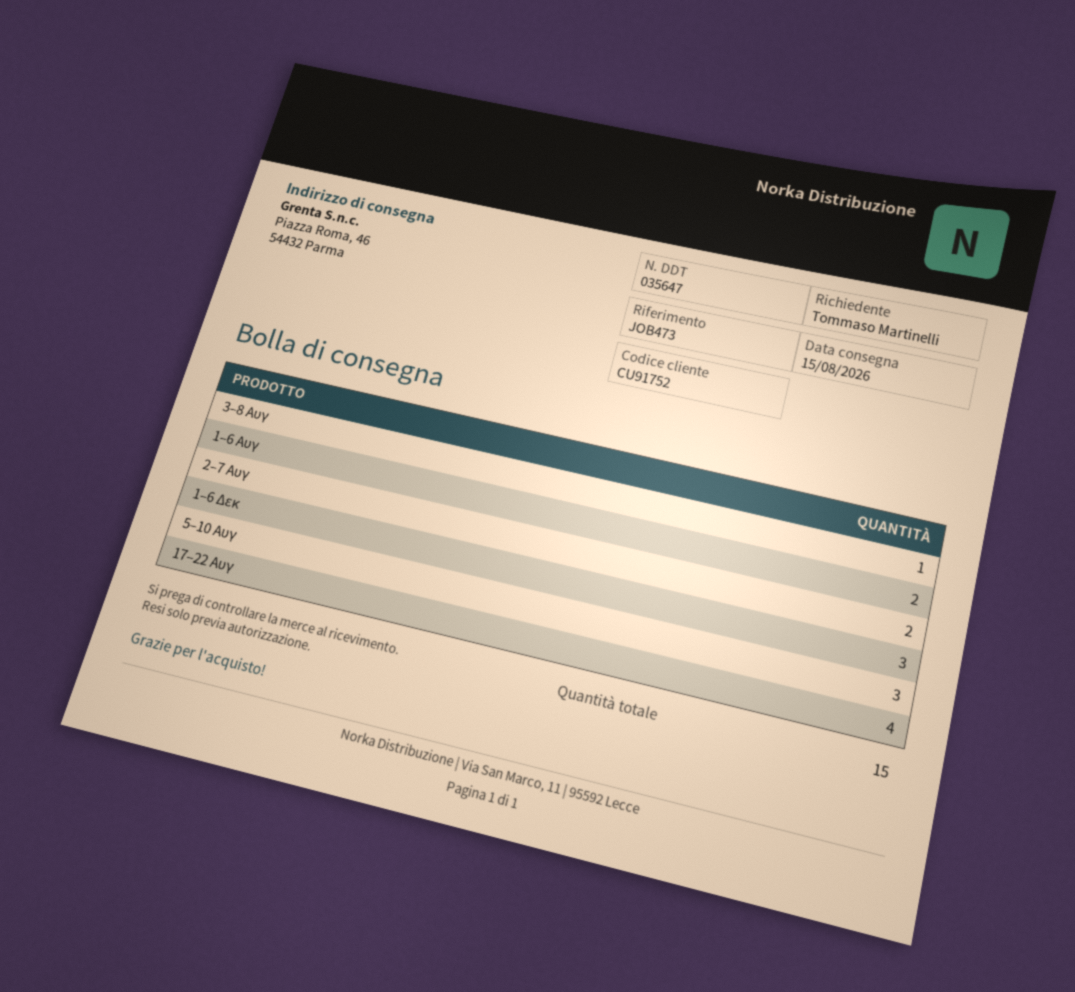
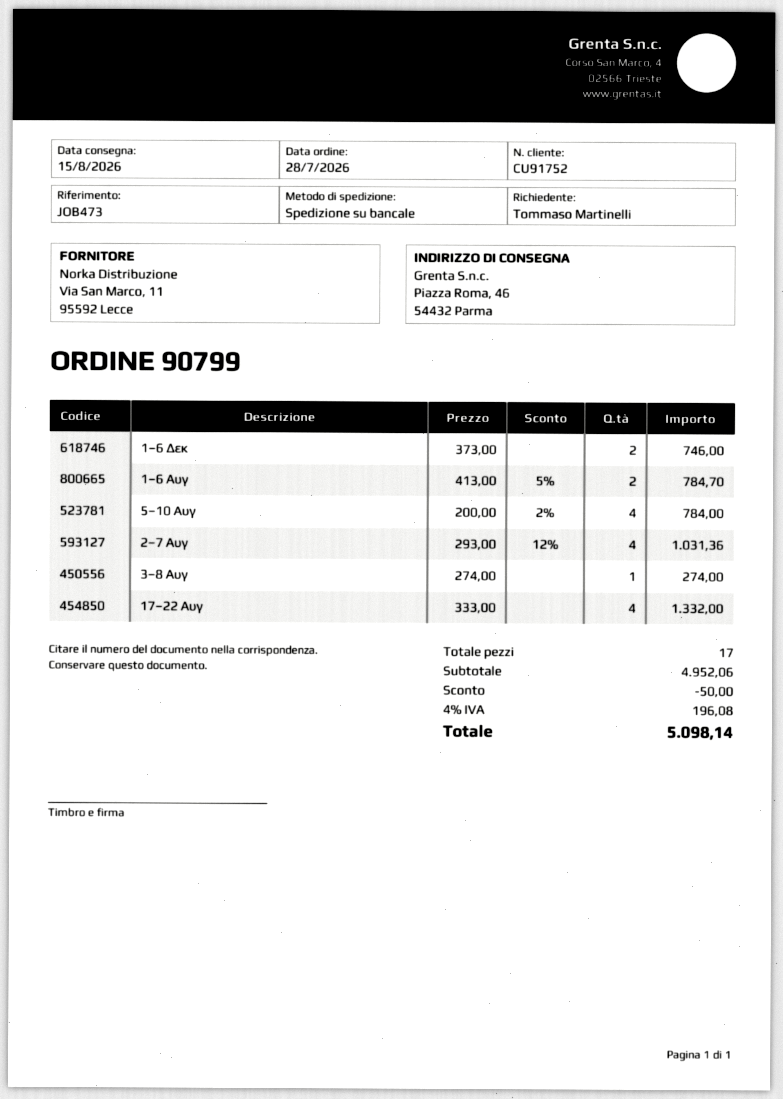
2–7 Αυγ: 2 -> 4
1–6 Δεκ: 3 -> 2
5–10 Αυγ: 3 -> 4
total quantity: 15 -> 17

